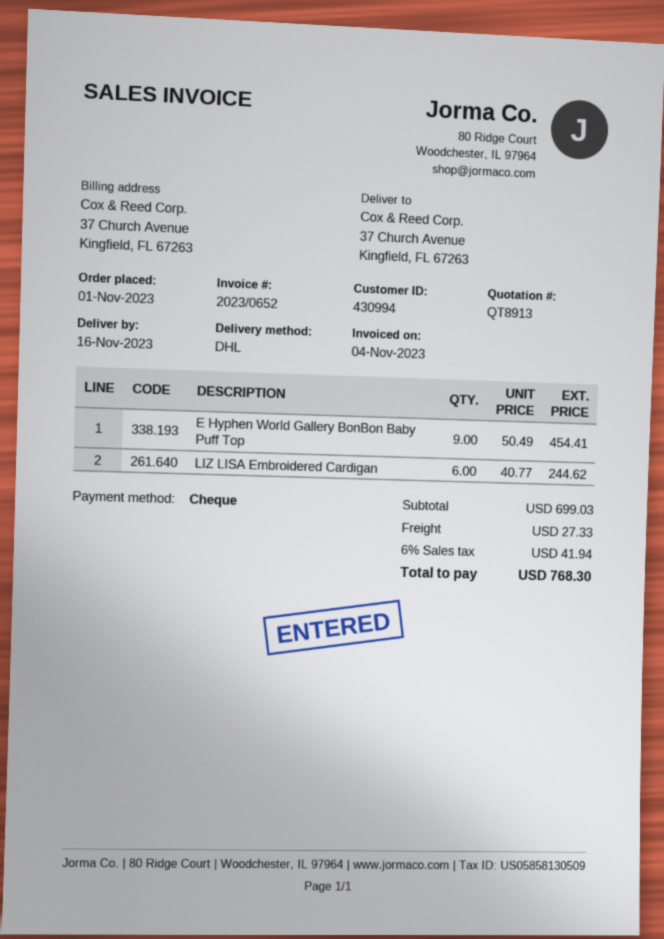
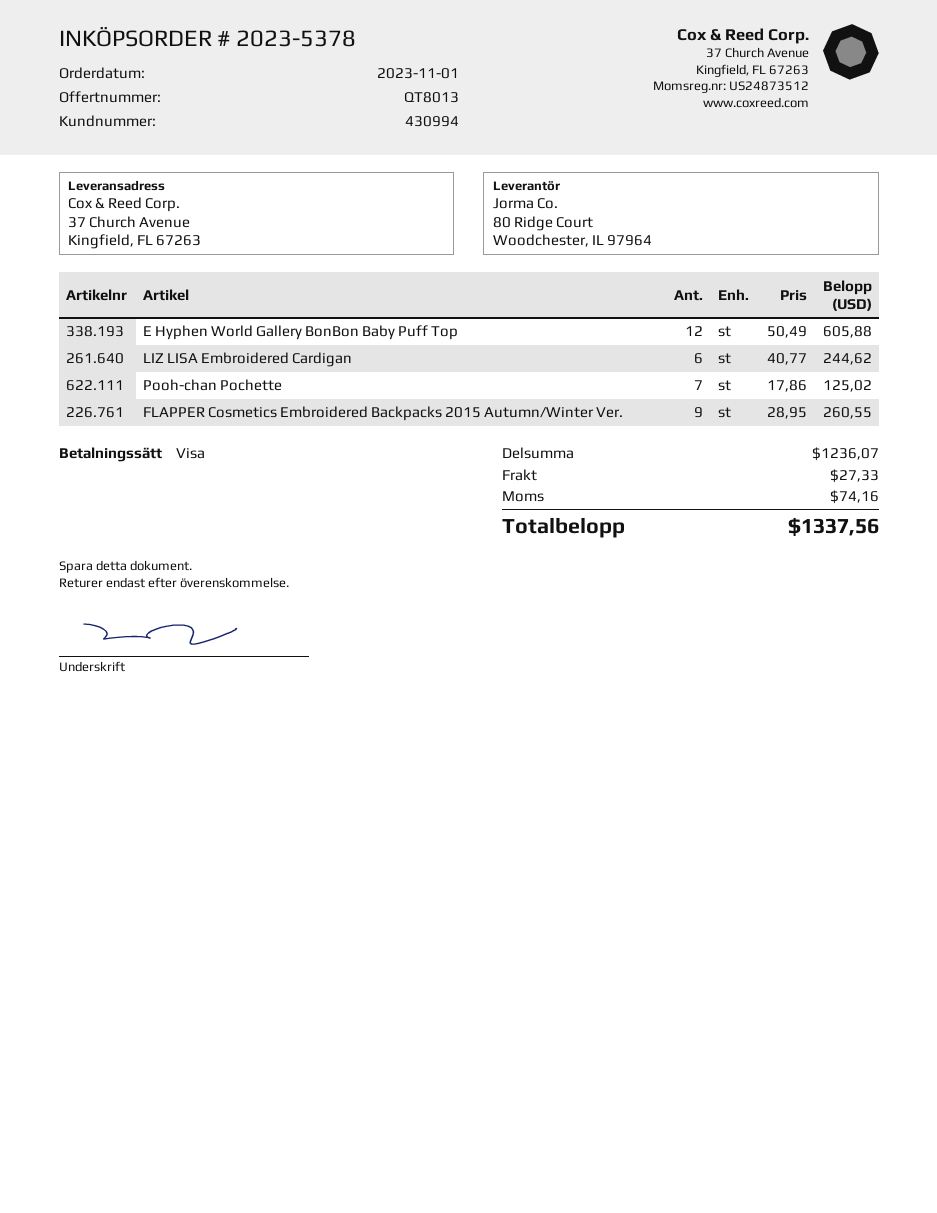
quote number: QT8913 -> QT8013
payment method: cheque -> Visa
E Hyphen World Gallery BonBon Baby Puff Top: 9 x 50.49 = 454.41 -> 12 x 50.49 = 605.88
Pooh-chan Pochette: none -> 7 x 17.86 = 125.02
FLAPPER Cosmetics Embroidered Backpacks 2015 Autumn/Winter Ver.: none -> 9 x 28.95 = 260.55
subtotal: 699.03 -> 1236.07
tax: 41.94 -> 74.16
total: 768.30 -> 1337.56

